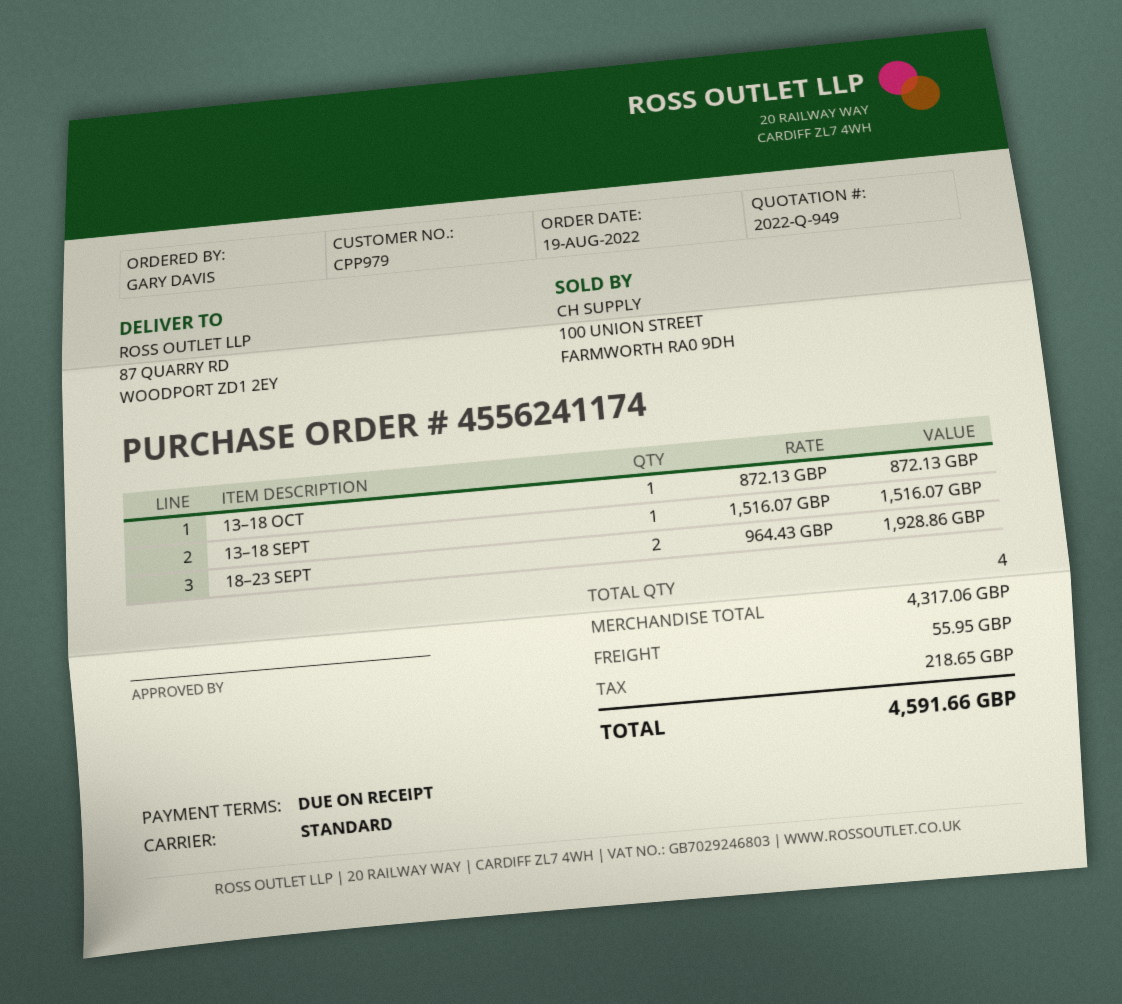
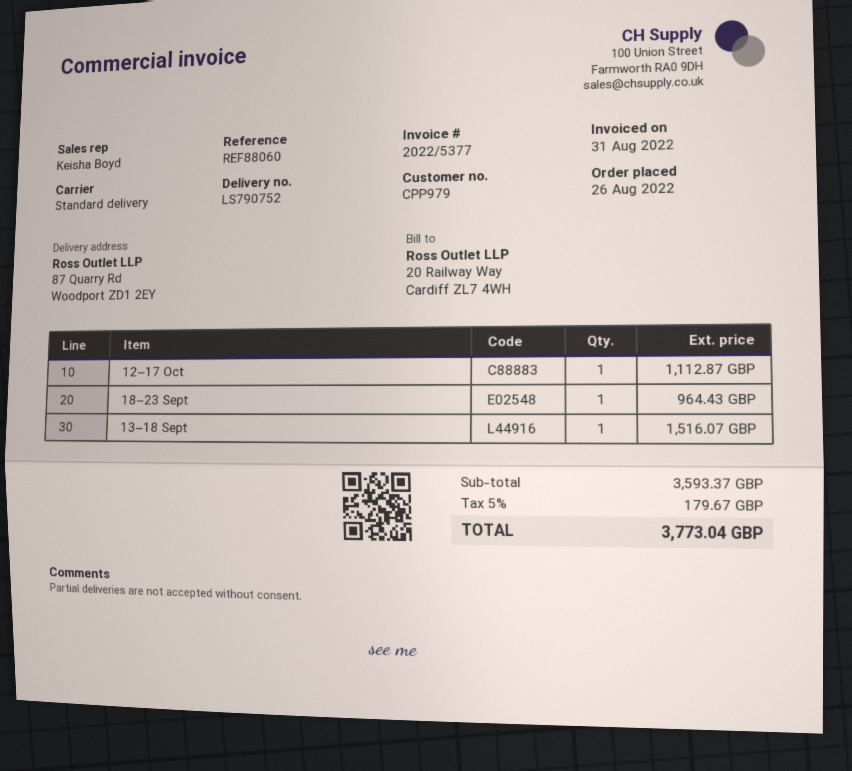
order date: 2022-08-19 -> 2022-08-26
13–18 OCT: 1 for 872.13 -> none
18–23 SEPT: 2 for 1928.86 -> 1 for 964.43
12–17 Oct: none -> 1 for 1112.87
subtotal: 4317.06 -> 3593.37
shipping: 55.95 -> none
tax: 218.65 -> 179.67
total: 4591.66 -> 3773.04

